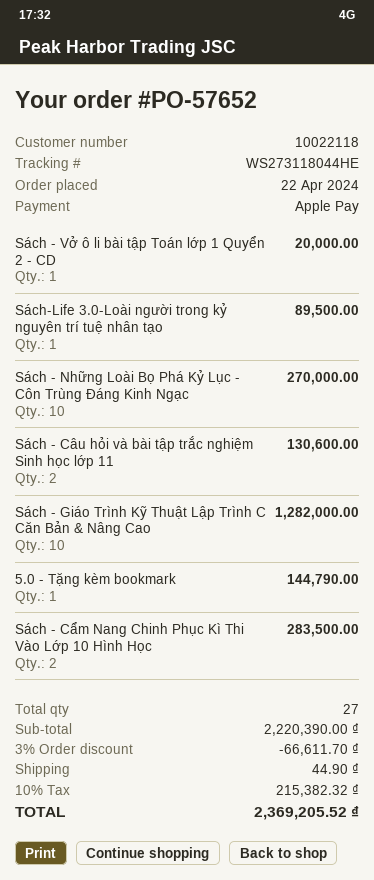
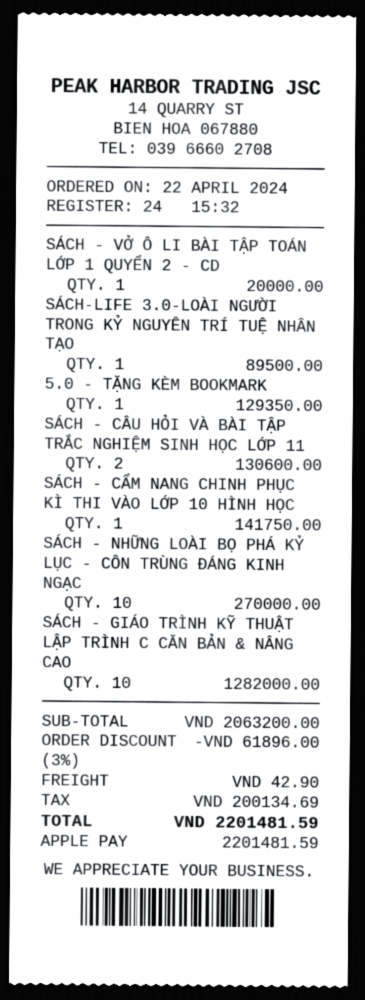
5.0 - Tặng kèm bookmark: 1 for 144790.00 -> 1 for 129350.00
Sách - Cẩm Nang Chinh Phục Kì Thi Vào Lớp 10 Hình Học: 2 for 283500.00 -> 1 for 141750.00
subtotal: 2220390.00 -> 2063200.00
discount: 3% = 66611.70 -> 3% = 61896.00
shipping: 44.90 -> 42.90
tax: 215382.32 -> 200134.69
total: 2369205.52 -> 2201481.59

